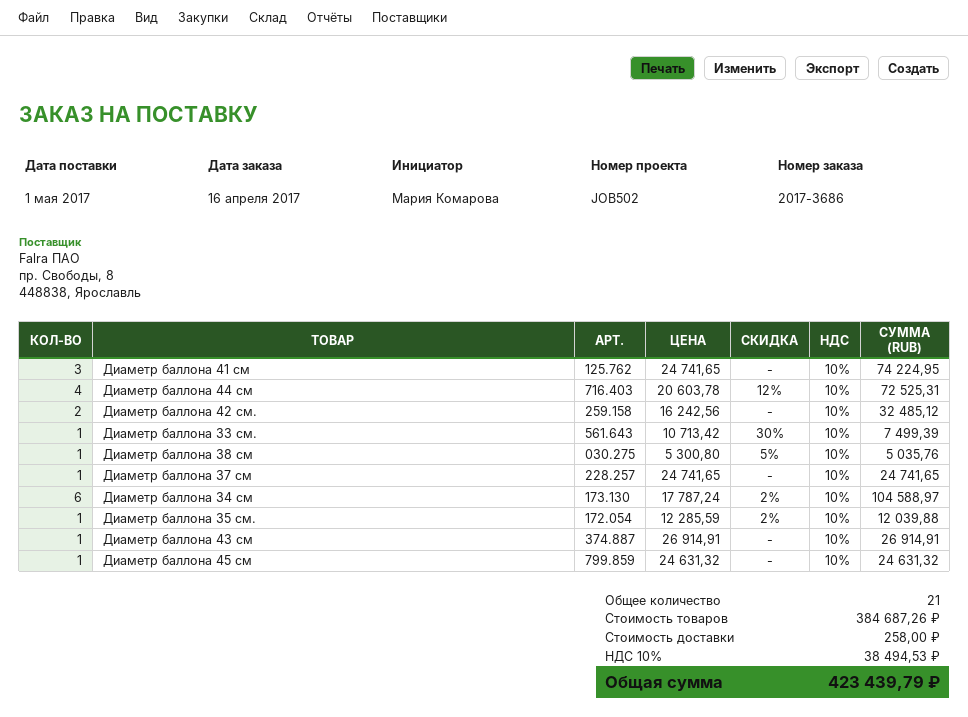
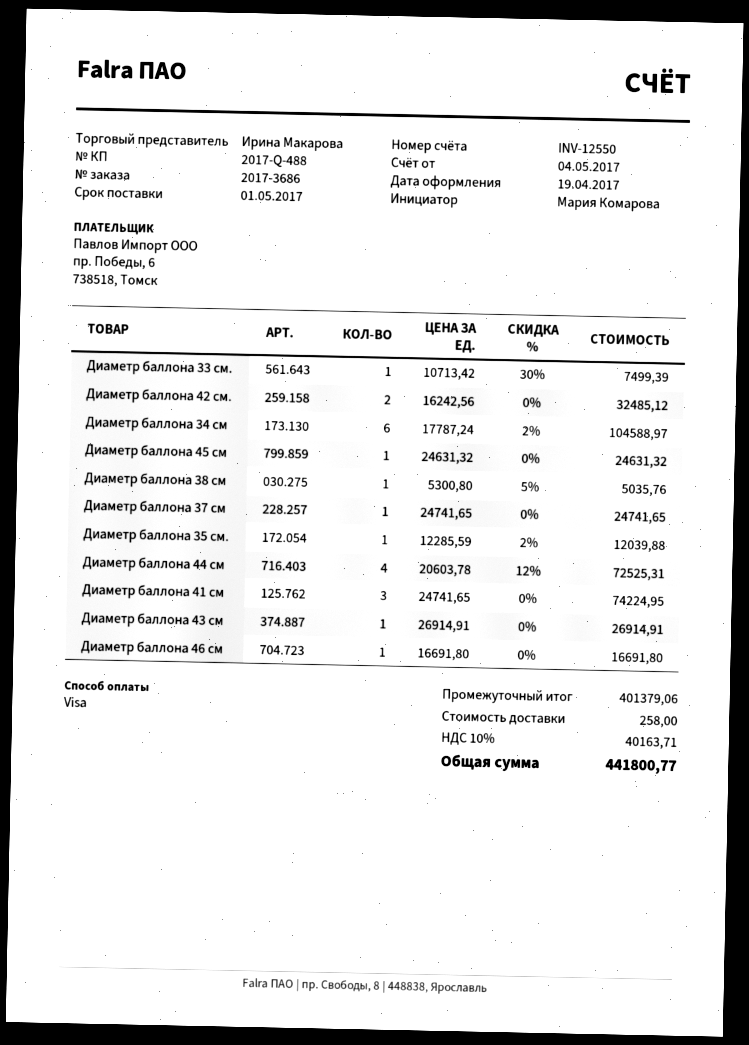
order date: 2017-04-16 -> 2017-04-19
Диаметр баллона 46 см: none -> 1 x 16691.80 = 16691.80
subtotal: 384687.26 -> 401379.06
tax: 10% = 38494.53 -> 10% = 40163.71
total: 423439.79 -> 441800.77

